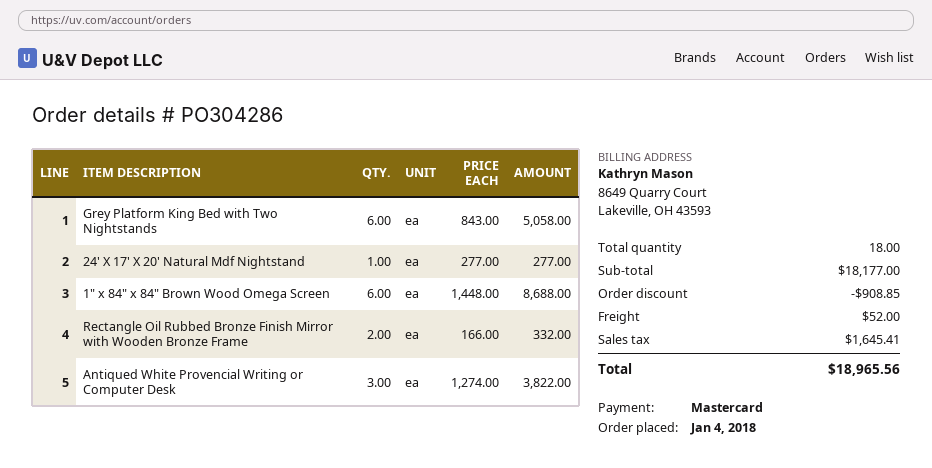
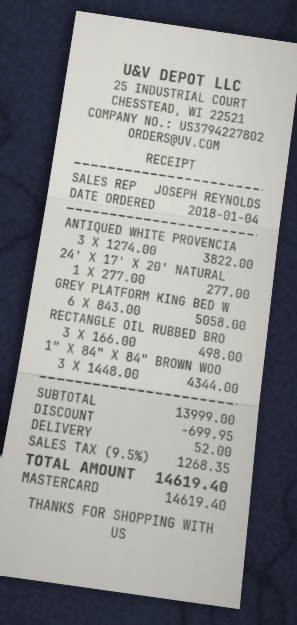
1" x 84" x 84" Brown Wood Omega Screen: 6 x 1448.00 = 8688.00 -> 3 x 1448.00 = 4344.00
Rectangle Oil Rubbed Bronze Finish Mirror with Wooden Bronze Frame: 2 x 166.00 = 332.00 -> 3 x 166.00 = 498.00
subtotal: 18177.00 -> 13999.00
discount: 908.85 -> 699.95
tax: 1645.41 -> 1268.35
total: 18965.56 -> 14619.40

